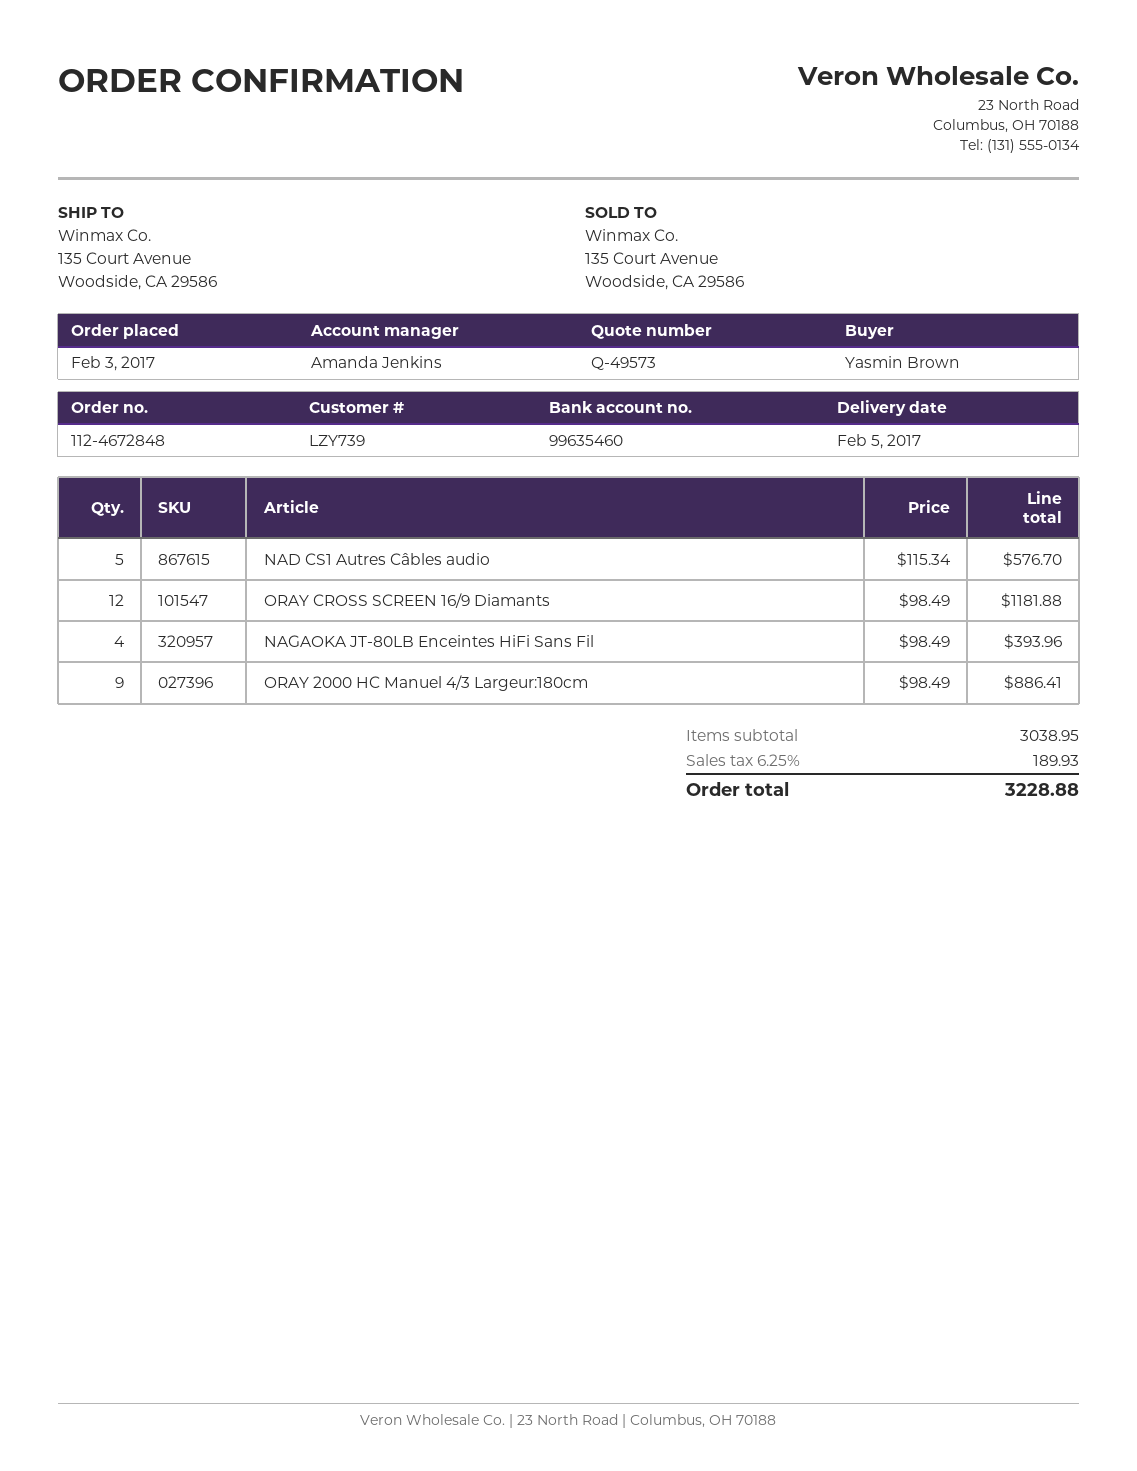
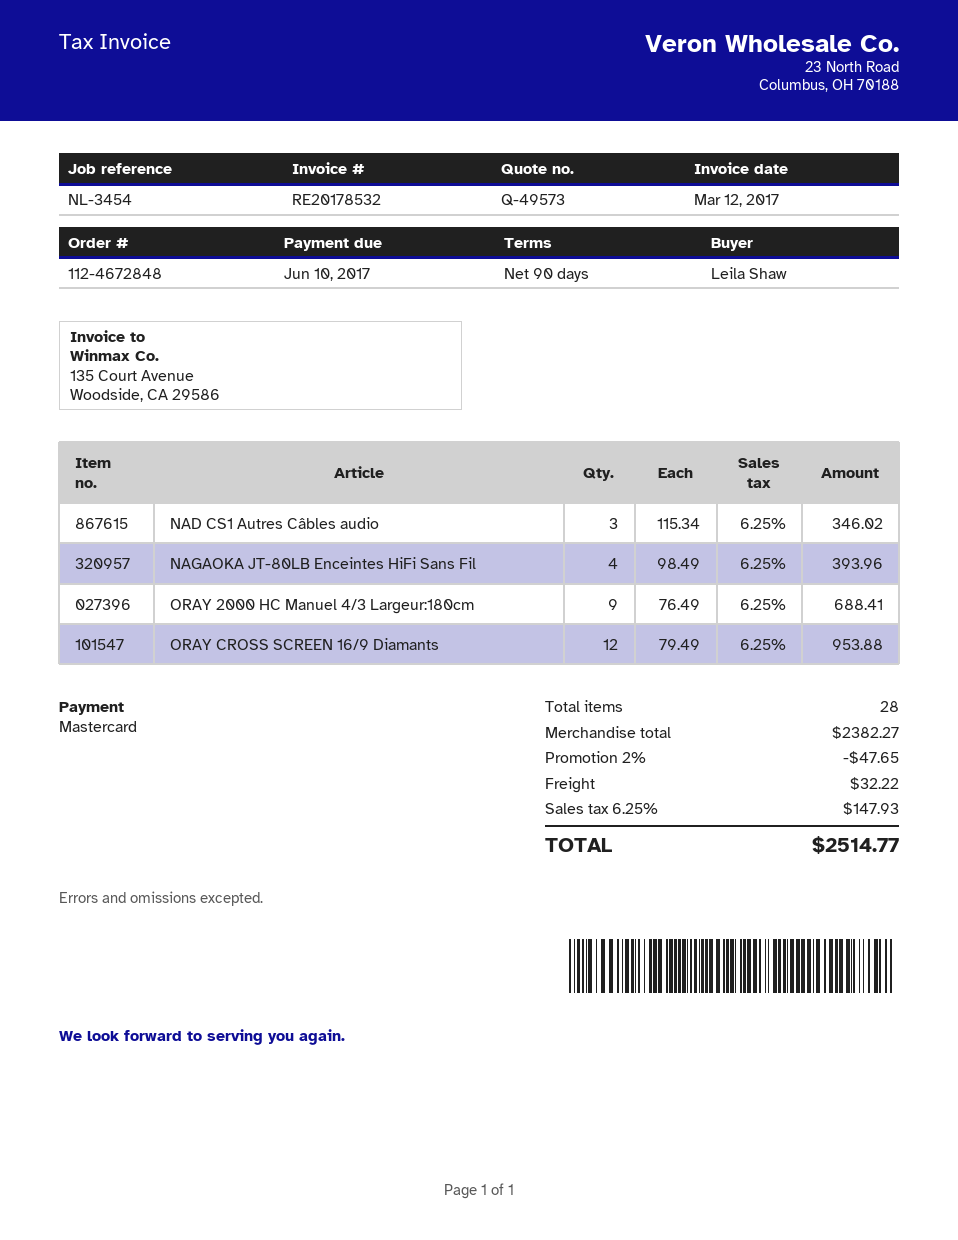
ordered by: Yasmin Brown -> Leila Shaw
NAD CS1 Autres Câbles audio: 5 x 115.34 = 576.70 -> 3 x 115.34 = 346.02
ORAY CROSS SCREEN 16/9 Diamants: 12 x 98.49 = 1181.88 -> 12 x 79.49 = 953.88
ORAY 2000 HC Manuel 4/3 Largeur:180cm: 9 x 98.49 = 886.41 -> 9 x 76.49 = 688.41
subtotal: 3038.95 -> 2382.27
discount: none -> 2% = 47.65
shipping: none -> 32.22
tax: 6.25% = 189.93 -> 6.25% = 147.93
total: 3228.88 -> 2514.77

